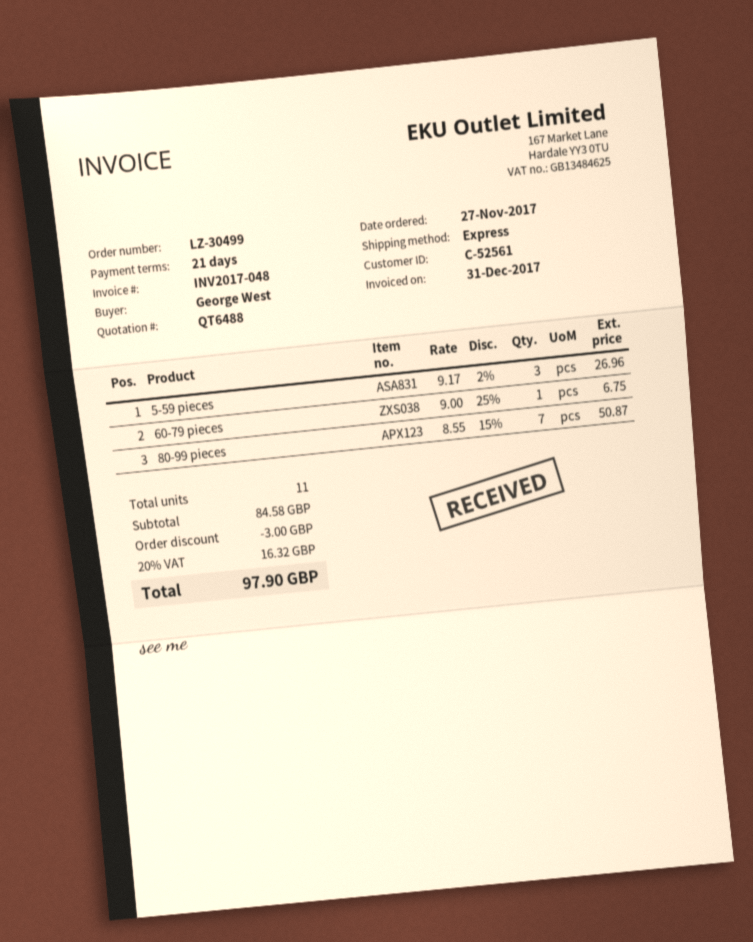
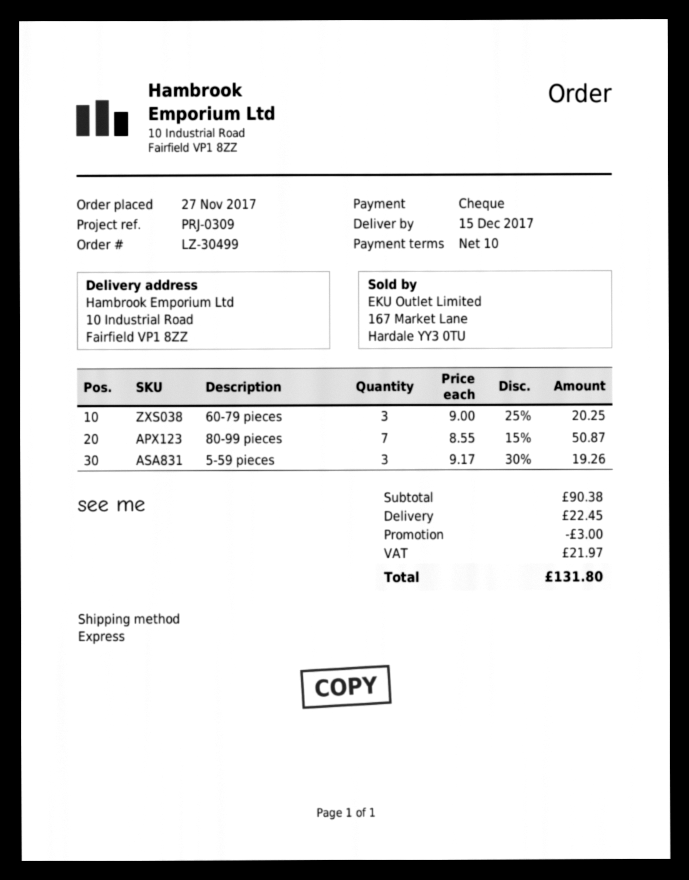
payment terms: 21 days -> 10 days
5-59 pieces: 3 x 9.17 - 2% = 26.96 -> 3 x 9.17 - 30% = 19.26
60-79 pieces: 1 x 9.00 - 25% = 6.75 -> 3 x 9.00 - 25% = 20.25
subtotal: 84.58 -> 90.38
shipping: none -> 22.45
tax: 16.32 -> 21.97
total: 97.90 -> 131.80

